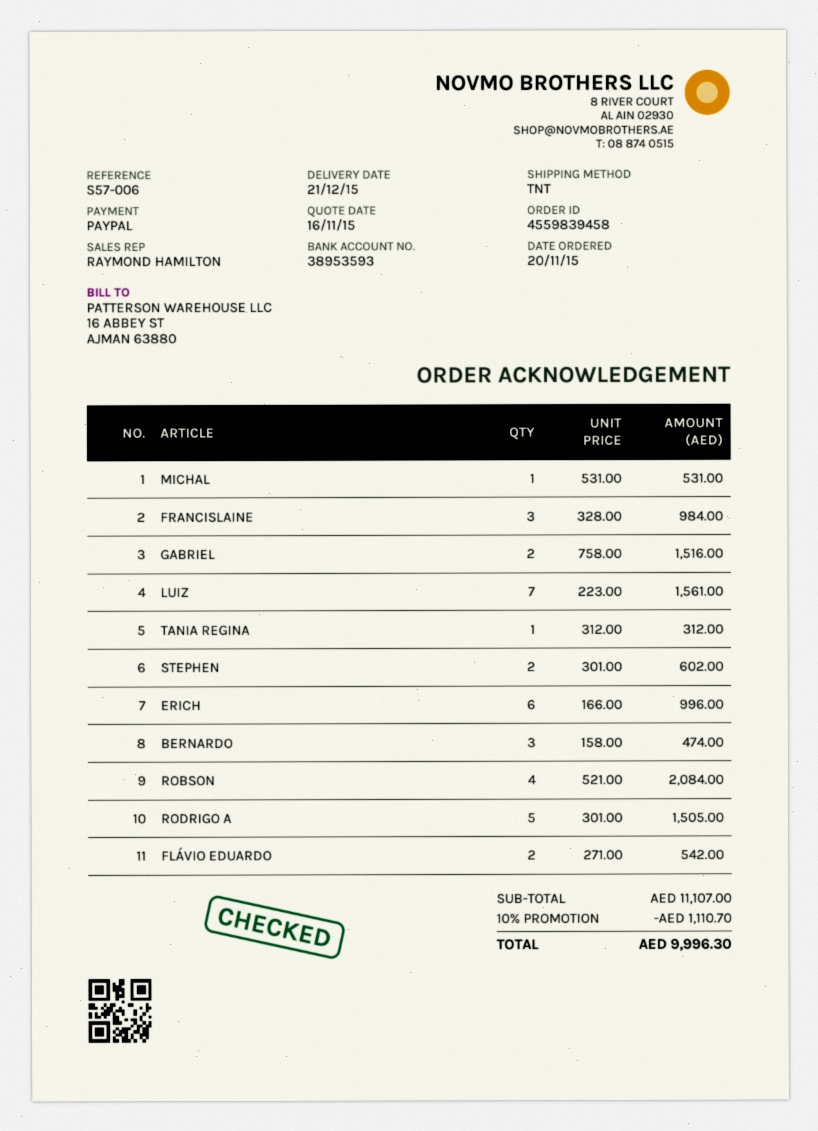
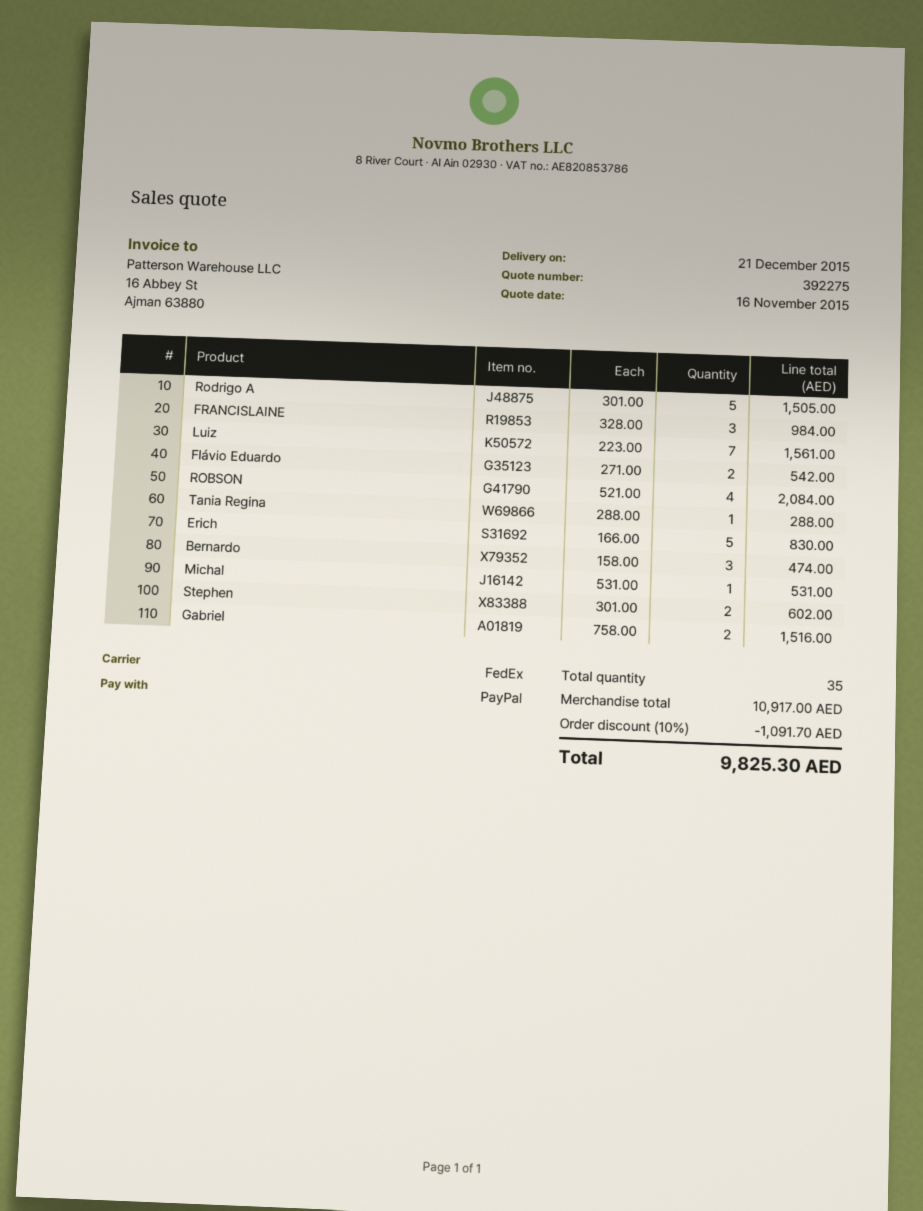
shipping method: TNT -> FedEx
TANIA REGINA: 1 x 312.00 = 312.00 -> 1 x 288.00 = 288.00
ERICH: 6 x 166.00 = 996.00 -> 5 x 166.00 = 830.00
subtotal: 11107.00 -> 10917.00
discount: 10% = 1110.70 -> 10% = 1091.70
total: 9996.30 -> 9825.30

